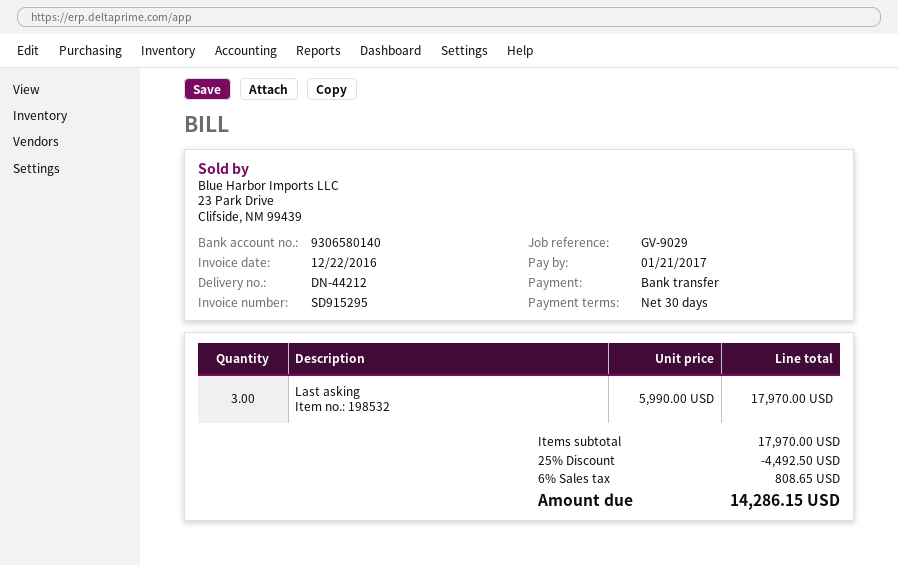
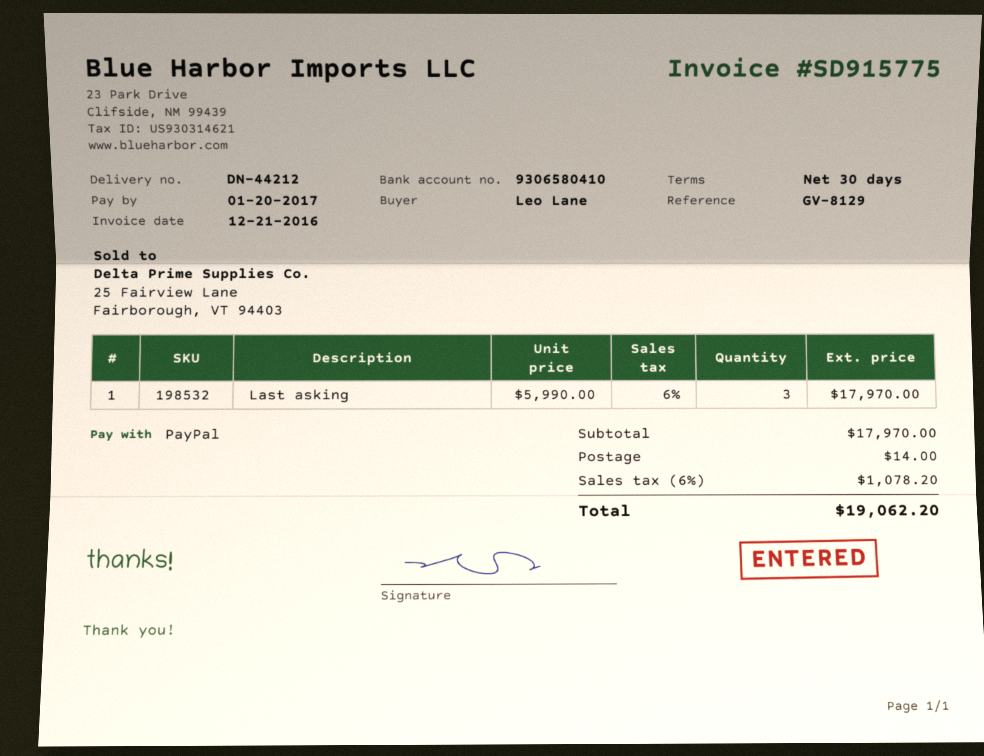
invoice number: SD915295 -> SD915775
invoice date: 2016-12-22 -> 2016-12-21
due date: 2017-01-21 -> 2017-01-20
reference: GV-9029 -> GV-8129
payment method: bank transfer -> PayPal
bank account: 9306580140 -> 9306580410
discount: 25% = 4492.50 -> none
shipping: none -> 14.00
tax: 6% = 808.65 -> 6% = 1078.20
total: 14286.15 -> 19062.20

